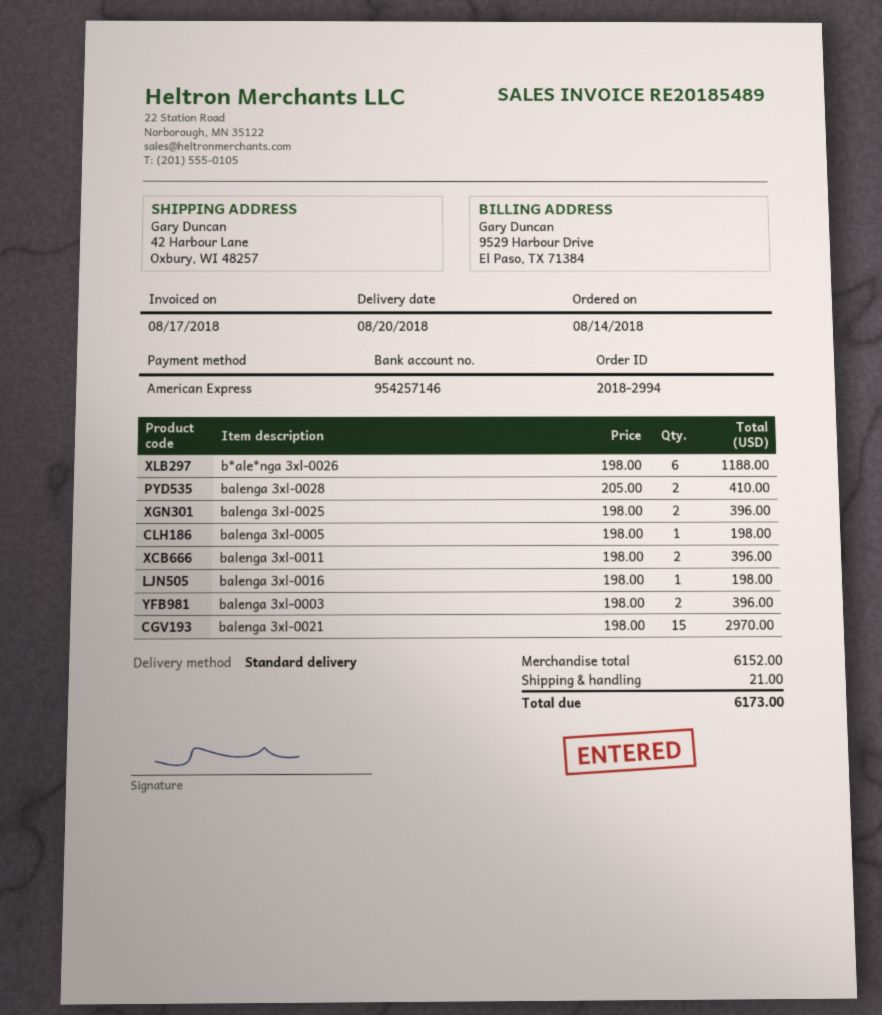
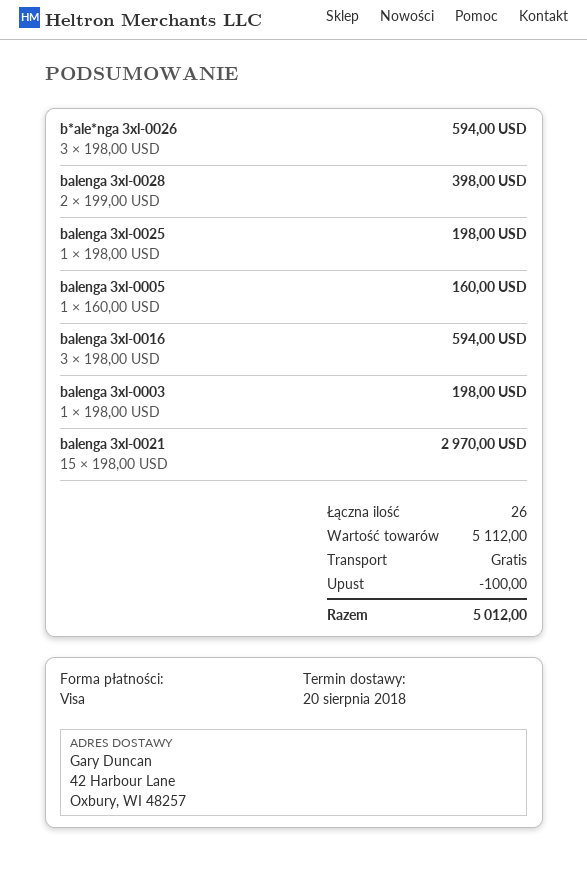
payment method: American Express -> Visa
b*ale*nga 3xl-0026: 6 x 198.00 = 1188.00 -> 3 x 198.00 = 594.00
balenga 3xl-0028: 2 x 205.00 = 410.00 -> 2 x 199.00 = 398.00
balenga 3xl-0025: 2 x 198.00 = 396.00 -> 1 x 198.00 = 198.00
balenga 3xl-0005: 1 x 198.00 = 198.00 -> 1 x 160.00 = 160.00
balenga 3xl-0011: 2 x 198.00 = 396.00 -> none
balenga 3xl-0016: 1 x 198.00 = 198.00 -> 3 x 198.00 = 594.00
balenga 3xl-0003: 2 x 198.00 = 396.00 -> 1 x 198.00 = 198.00
subtotal: 6152.00 -> 5112.00
discount: none -> 100.00
shipping: 21.00 -> 0.00
total: 6173.00 -> 5012.00

